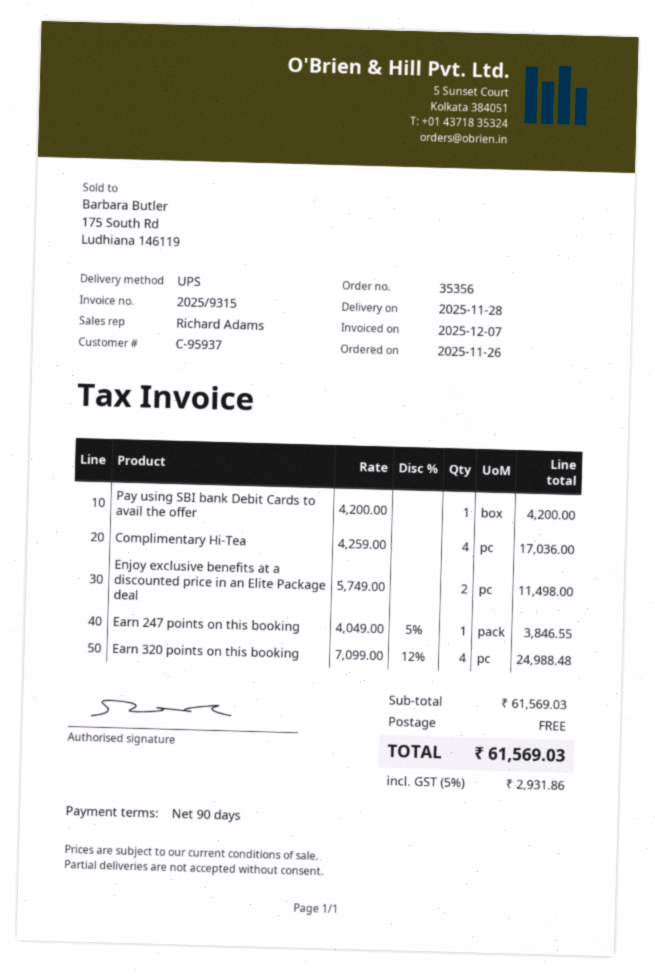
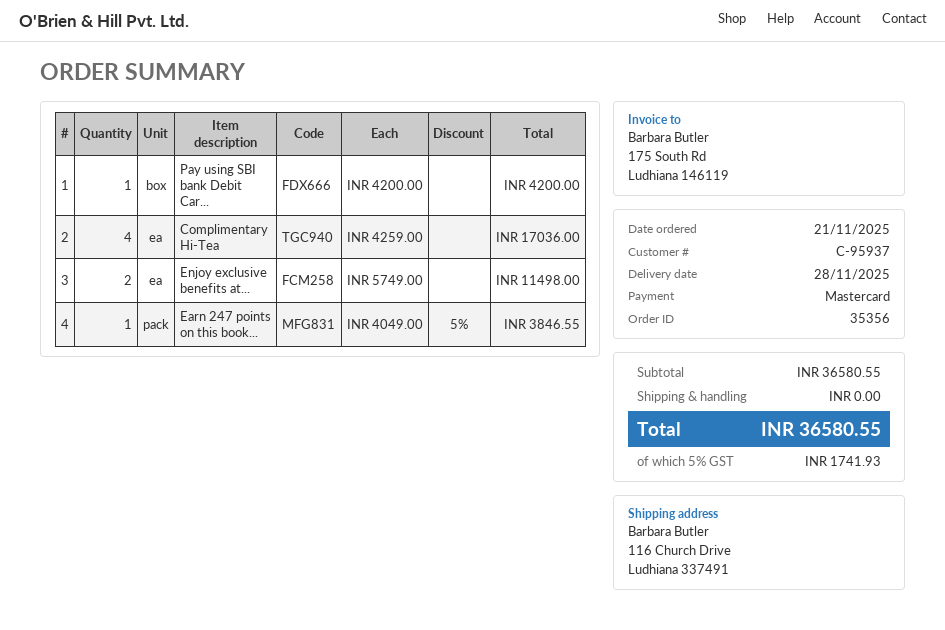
order date: 2025-11-26 -> 2025-11-21
Earn 320 points on this booking: 4 x 7099.00 - 12% = 24988.48 -> none
subtotal: 61569.03 -> 36580.55
tax: 5% = 2931.86 -> 5% = 1741.93
total: 61569.03 -> 36580.55

